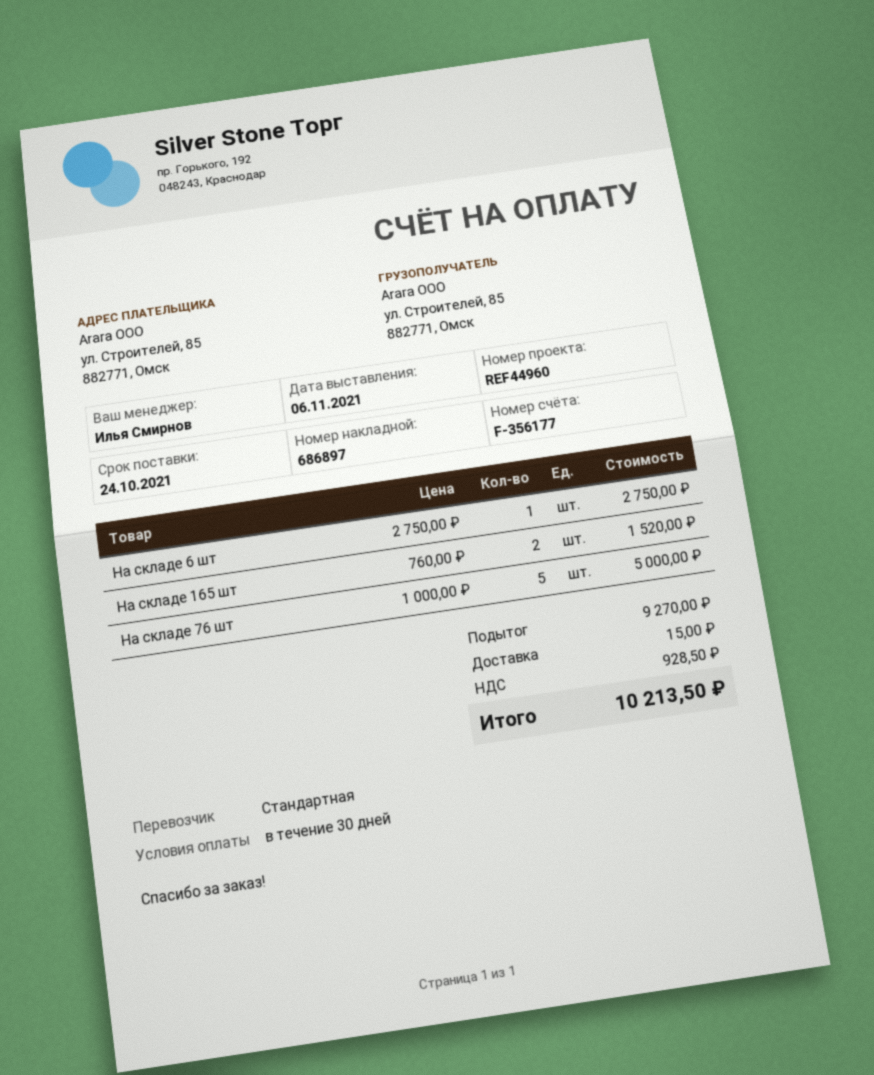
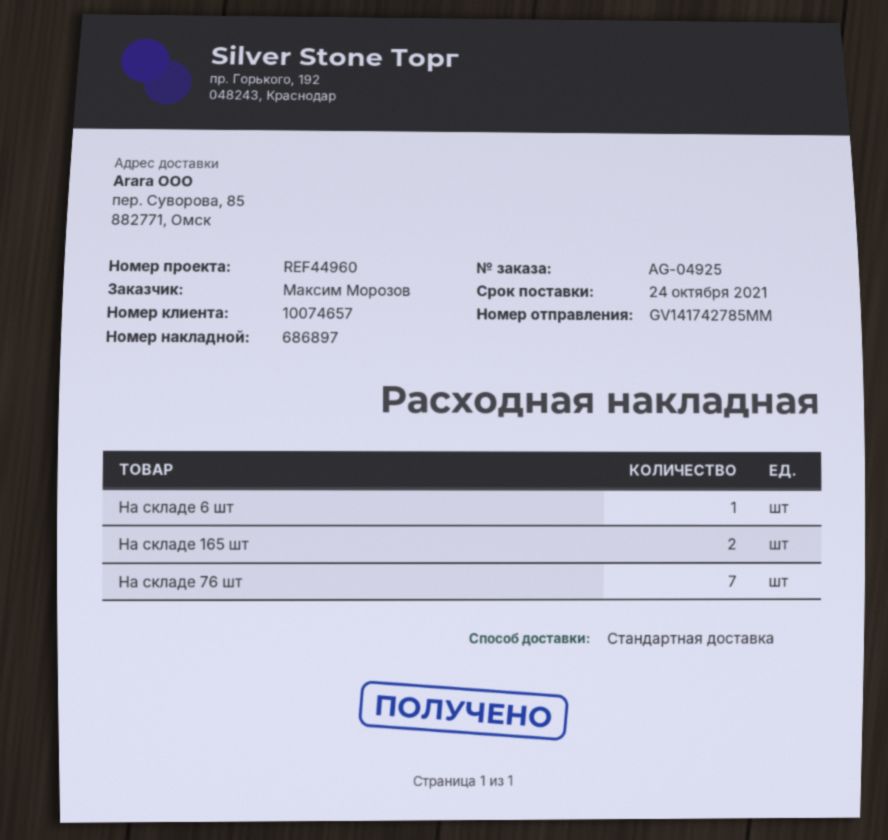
ship to: ул. Строителей, 85, 882771, Омск -> пер. Суворова, 85, 882771, Омск
На складе 76 шт: 5 -> 7

